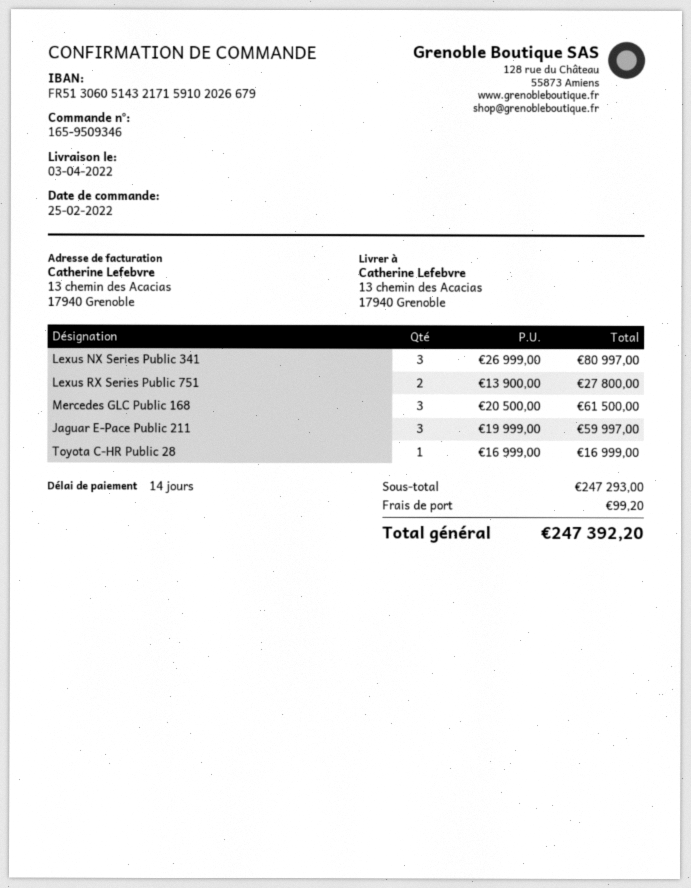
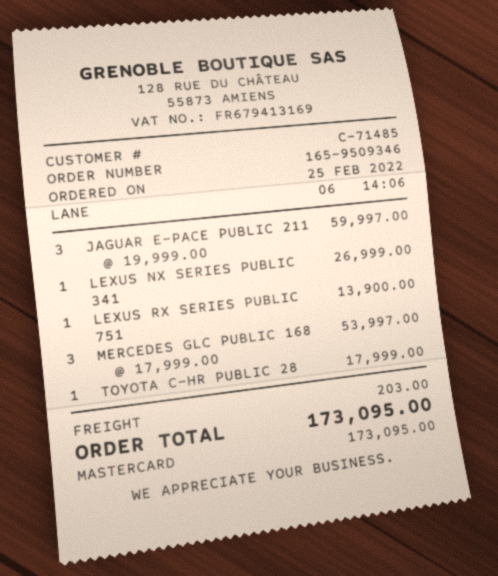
Lexus NX Series Public 341: 3 x 26999.00 = 80997.00 -> 1 x 26999.00 = 26999.00
Lexus RX Series Public 751: 2 x 13900.00 = 27800.00 -> 1 x 13900.00 = 13900.00
Mercedes GLC Public 168: 3 x 20500.00 = 61500.00 -> 3 x 17999.00 = 53997.00
Toyota C-HR Public 28: 1 x 16999.00 = 16999.00 -> 1 x 17999.00 = 17999.00
shipping: 99.20 -> 203.00
total: 247392.20 -> 173095.00

